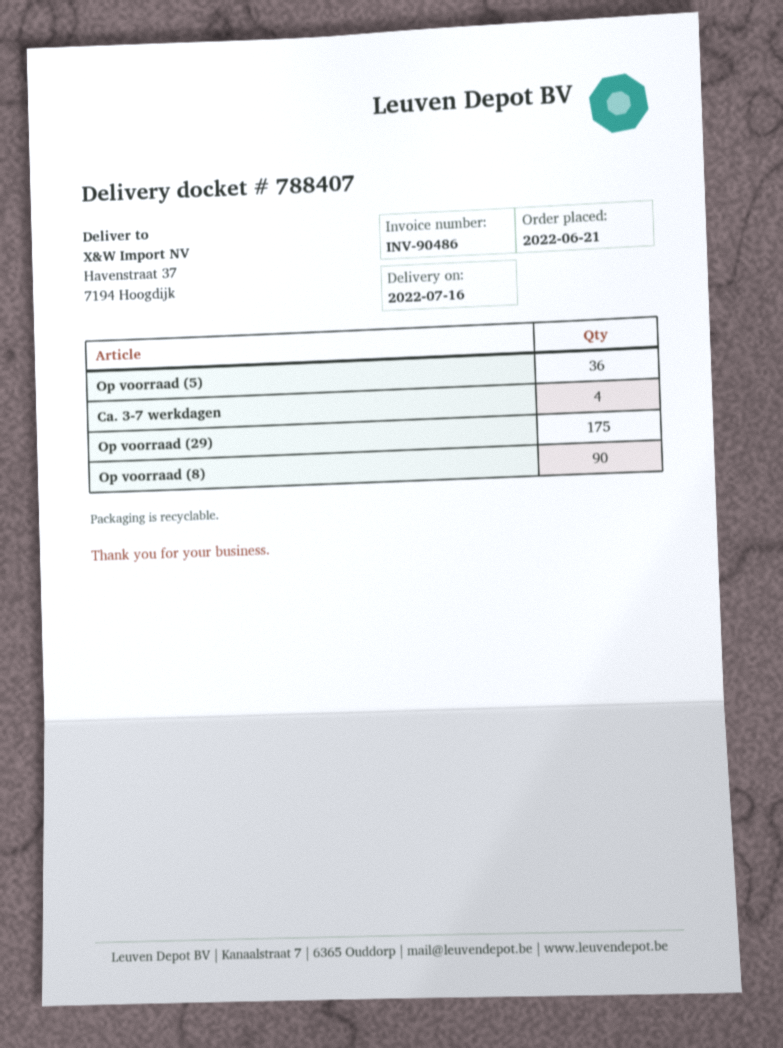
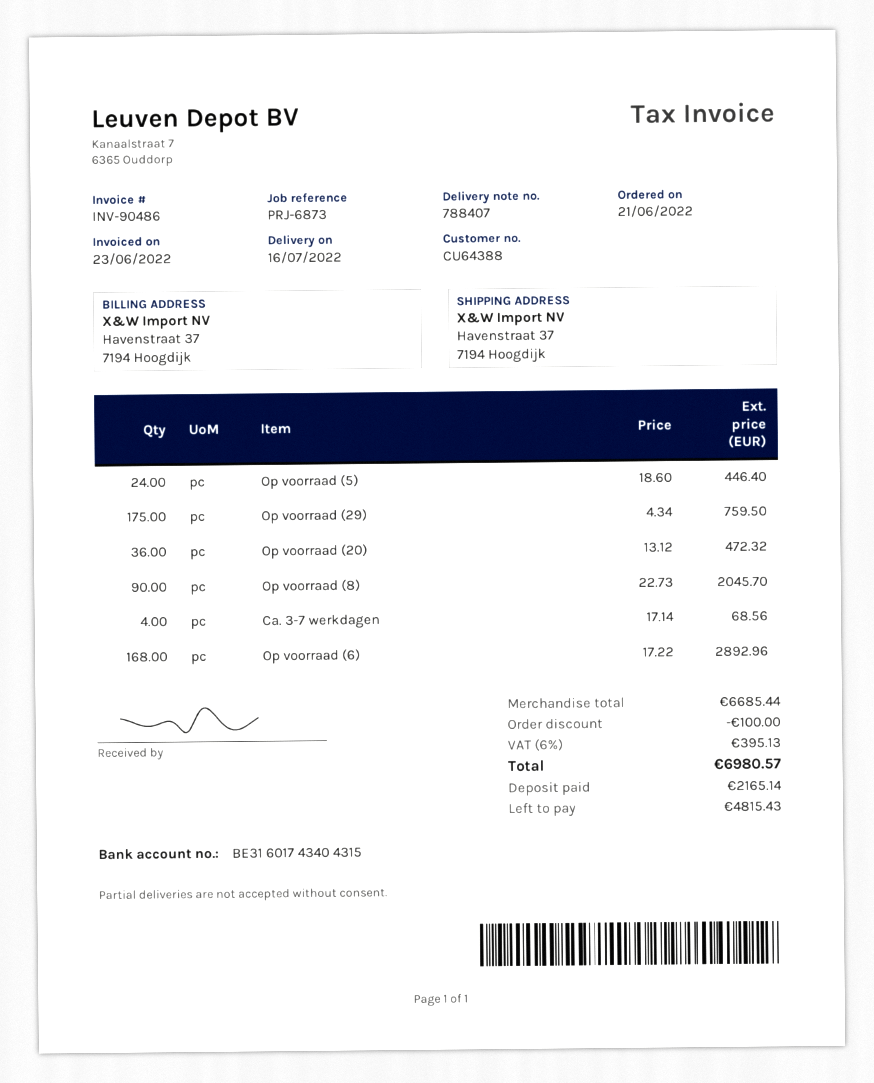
Op voorraad (5): 36 -> 24
Op voorraad (20): none -> 36
Op voorraad (6): none -> 168

